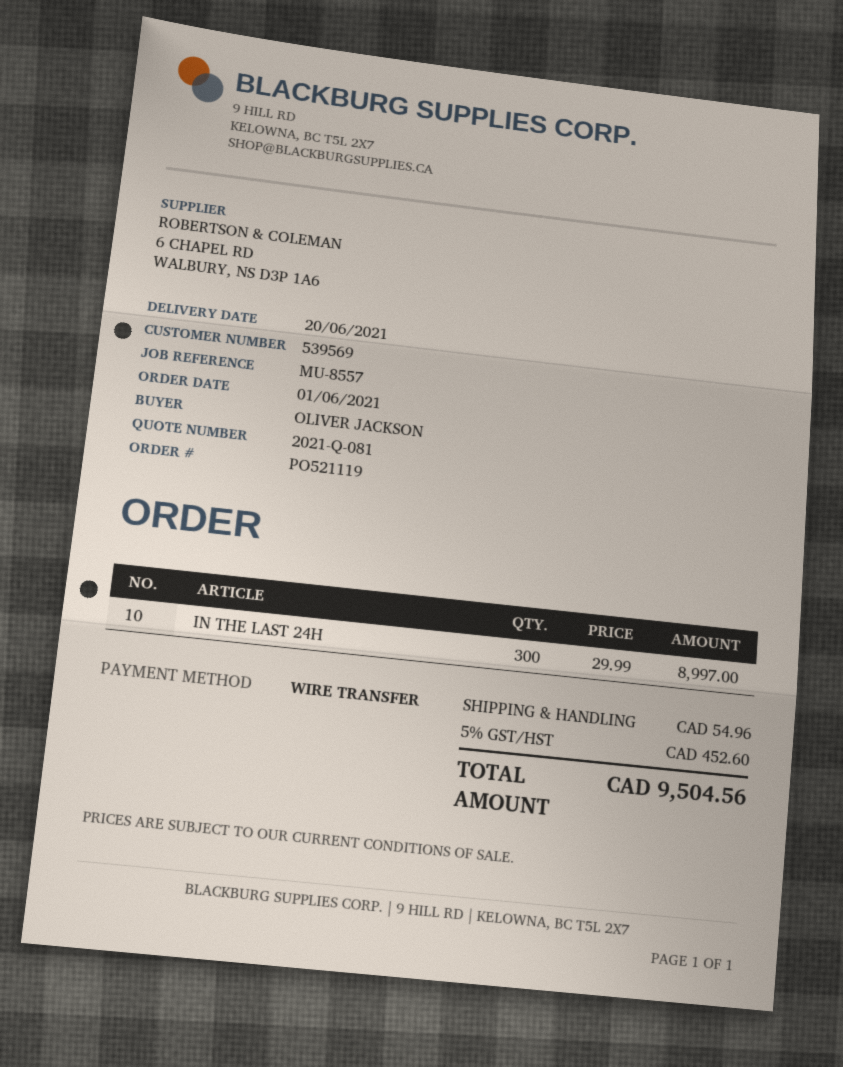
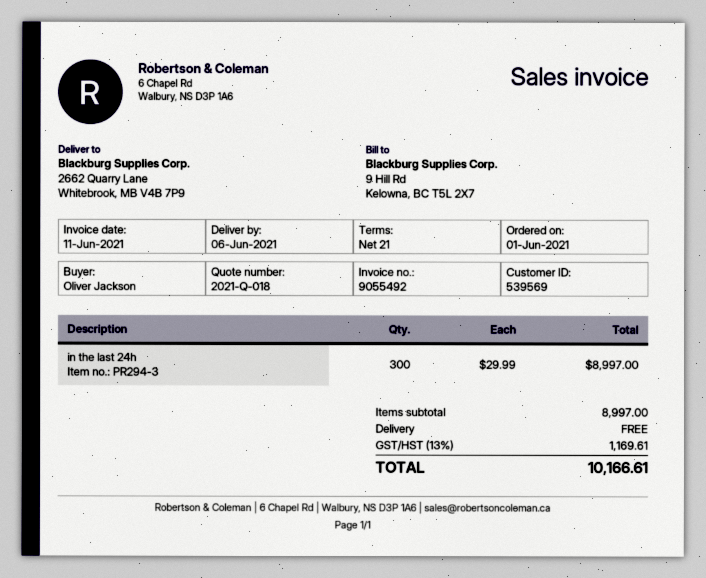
quote number: 2021-Q-081 -> 2021-Q-018
delivery date: 2021-06-20 -> 2021-06-06
shipping: 54.96 -> 0.00
tax: 5% = 452.60 -> 13% = 1169.61
total: 9504.56 -> 10166.61

